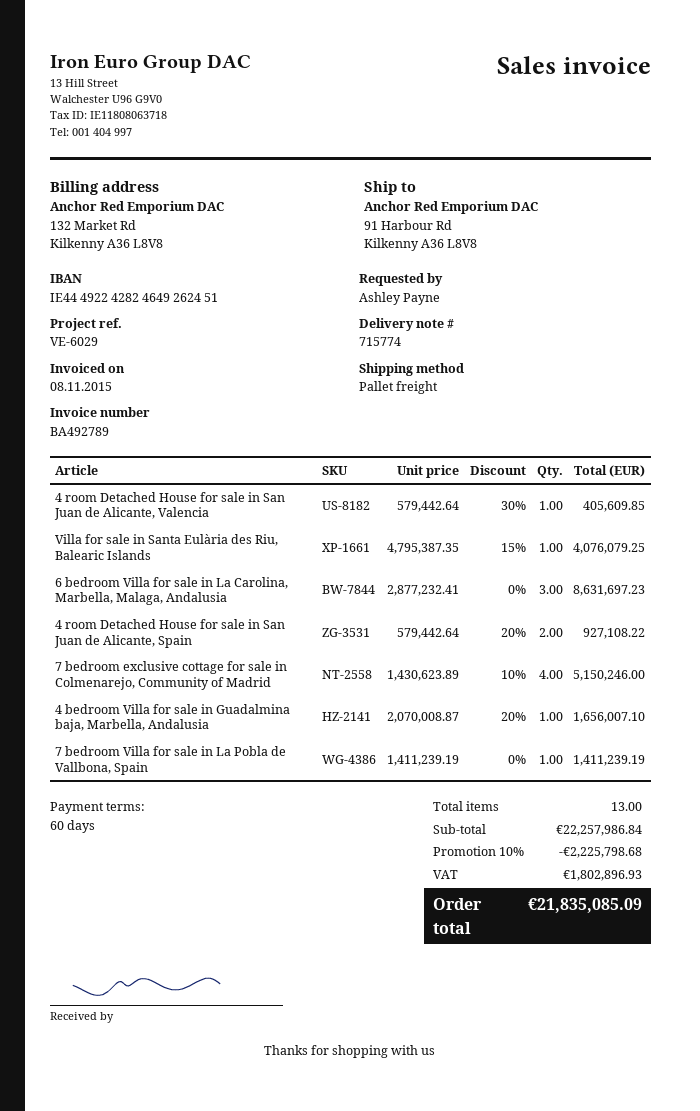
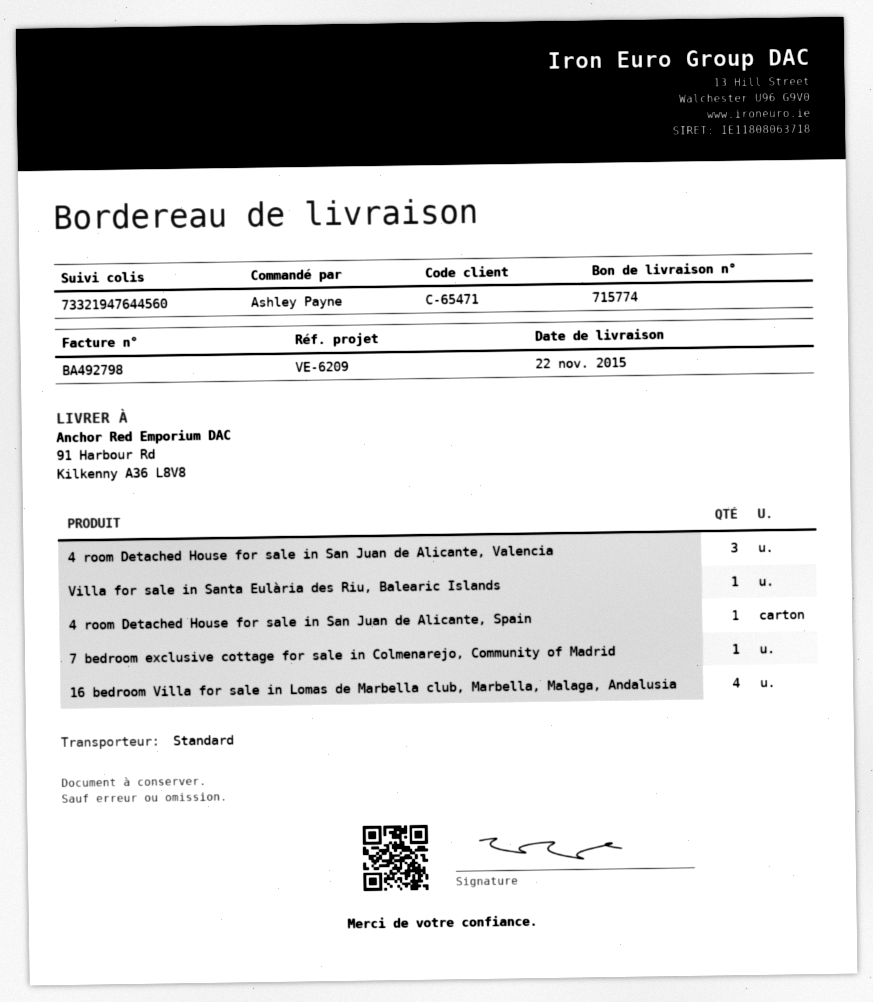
invoice number: BA492789 -> BA492798
reference: VE-6029 -> VE-6209
shipping method: pallet freight -> standard
4 room Detached House for sale in San Juan de Alicante, Valencia: 1 -> 3
6 bedroom Villa for sale in La Carolina, Marbella, Malaga, Andalusia: 3 -> none
4 room Detached House for sale in San Juan de Alicante, Spain: 2 -> 1
7 bedroom exclusive cottage for sale in Colmenarejo, Community of Madrid: 4 -> 1
4 bedroom Villa for sale in Guadalmina baja, Marbella, Andalusia: 1 -> none
7 bedroom Villa for sale in La Pobla de Vallbona, Spain: 1 -> none
16 bedroom Villa for sale in Lomas de Marbella club, Marbella, Malaga, Andalusia: none -> 4

